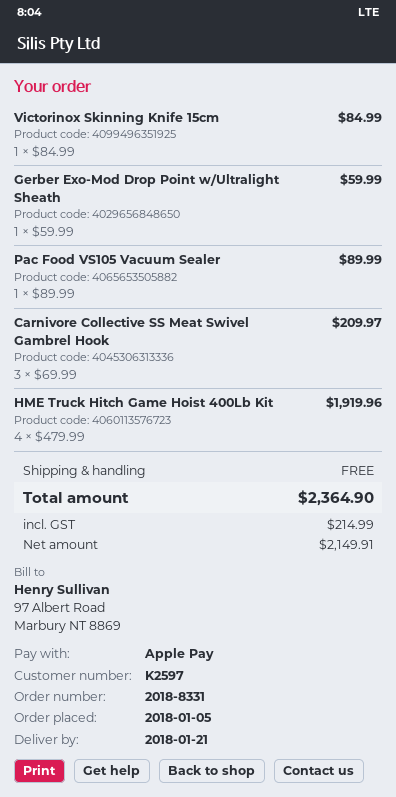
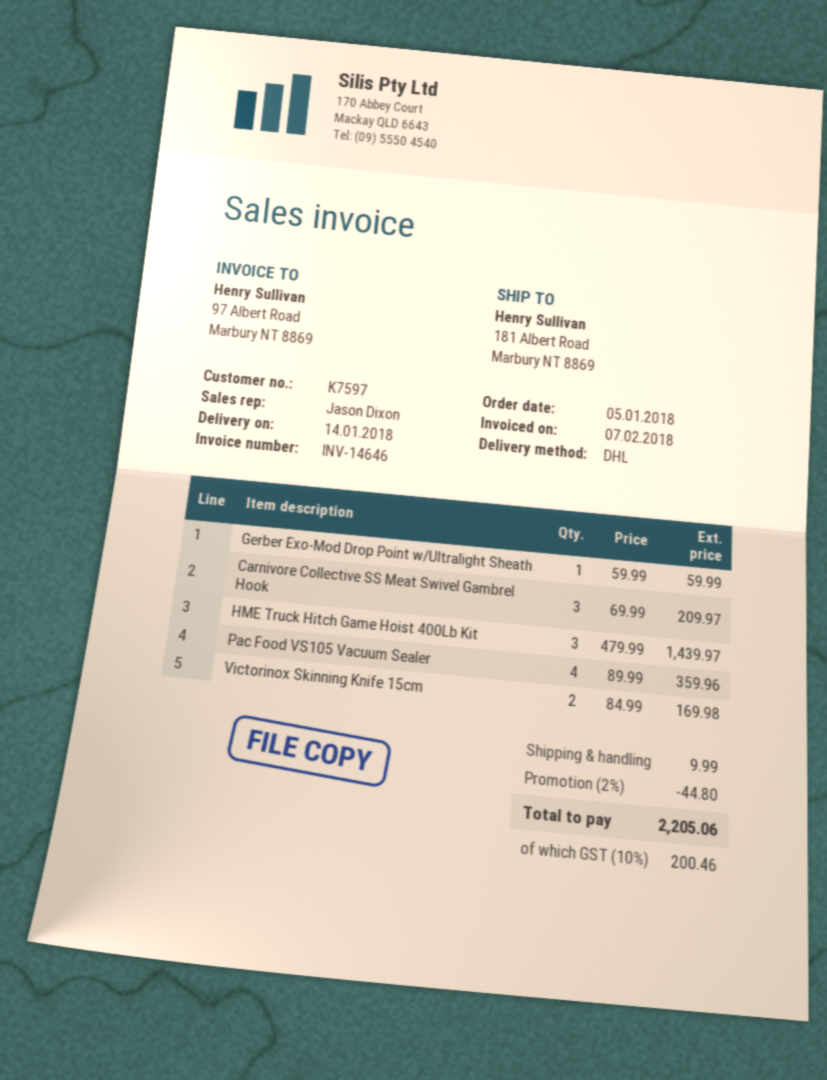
delivery date: 2018-01-21 -> 2018-01-14
customer number: K2597 -> K7597
Victorinox Skinning Knife 15cm: 1 x 84.99 = 84.99 -> 2 x 84.99 = 169.98
Pac Food VS105 Vacuum Sealer: 1 x 89.99 = 89.99 -> 4 x 89.99 = 359.96
HME Truck Hitch Game Hoist 400Lb Kit: 4 x 479.99 = 1919.96 -> 3 x 479.99 = 1439.97
discount: none -> 2% = 44.80
shipping: 0.00 -> 9.99
tax: 214.99 -> 200.46
total: 2364.90 -> 2205.06

